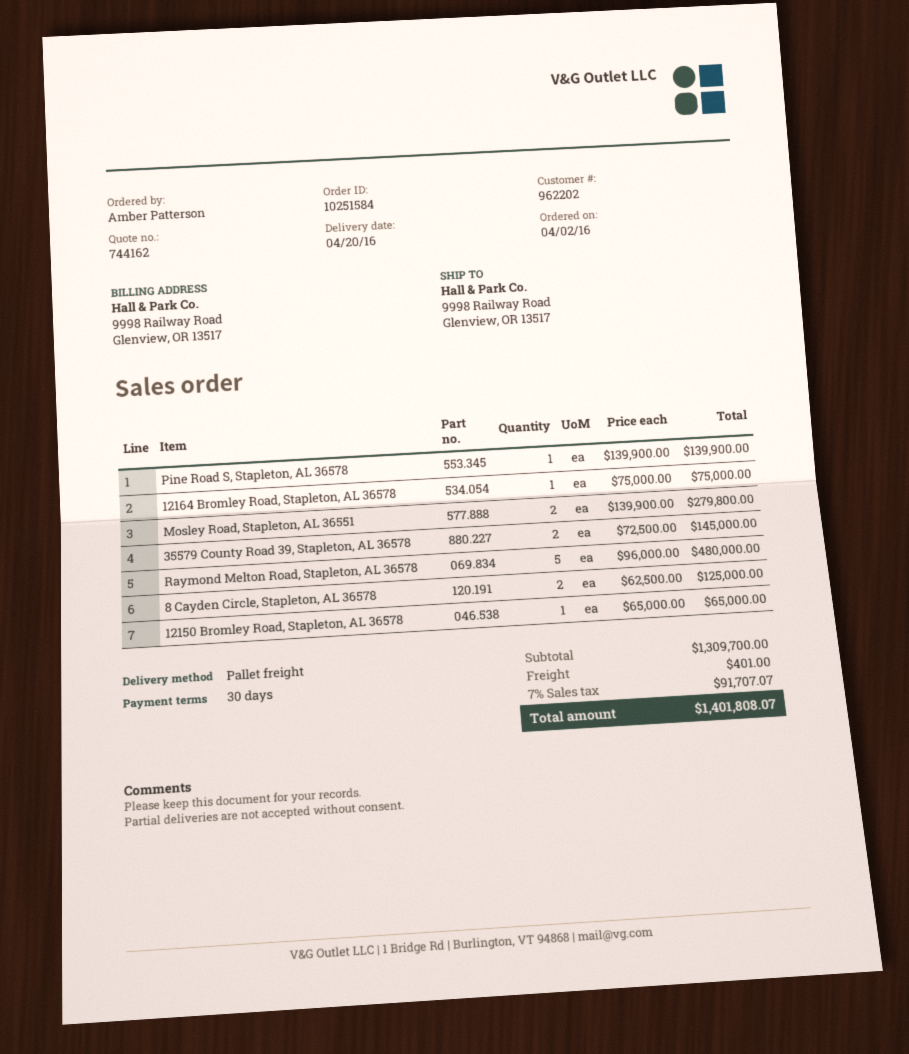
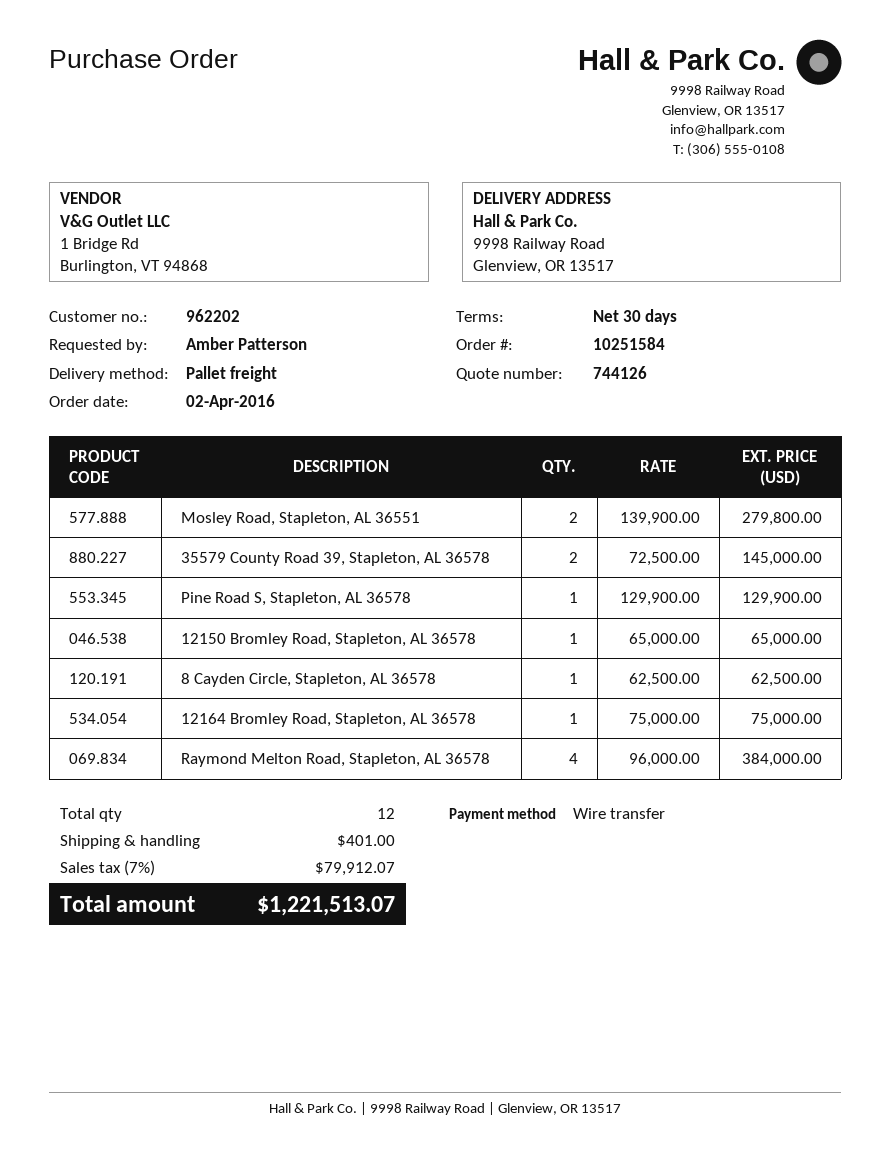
quote number: 744162 -> 744126
Pine Road S, Stapleton, AL 36578: 1 x 139900.00 = 139900.00 -> 1 x 129900.00 = 129900.00
Raymond Melton Road, Stapleton, AL 36578: 5 x 96000.00 = 480000.00 -> 4 x 96000.00 = 384000.00
8 Cayden Circle, Stapleton, AL 36578: 2 x 62500.00 = 125000.00 -> 1 x 62500.00 = 62500.00
tax: 7% = 91707.07 -> 7% = 79912.07
total: 1401808.07 -> 1221513.07

